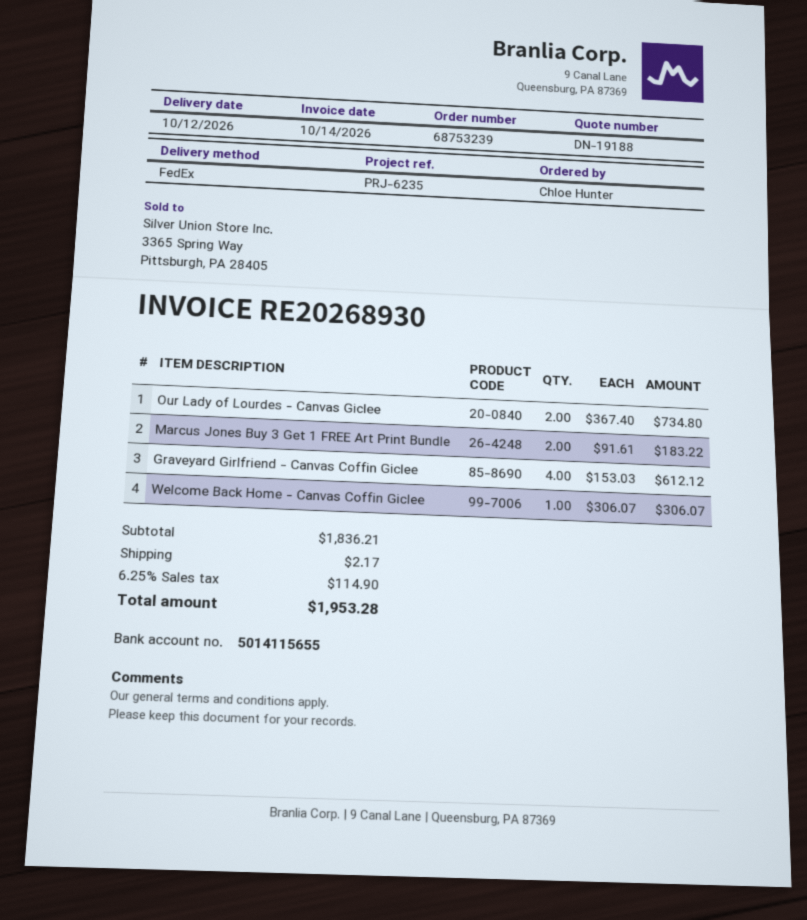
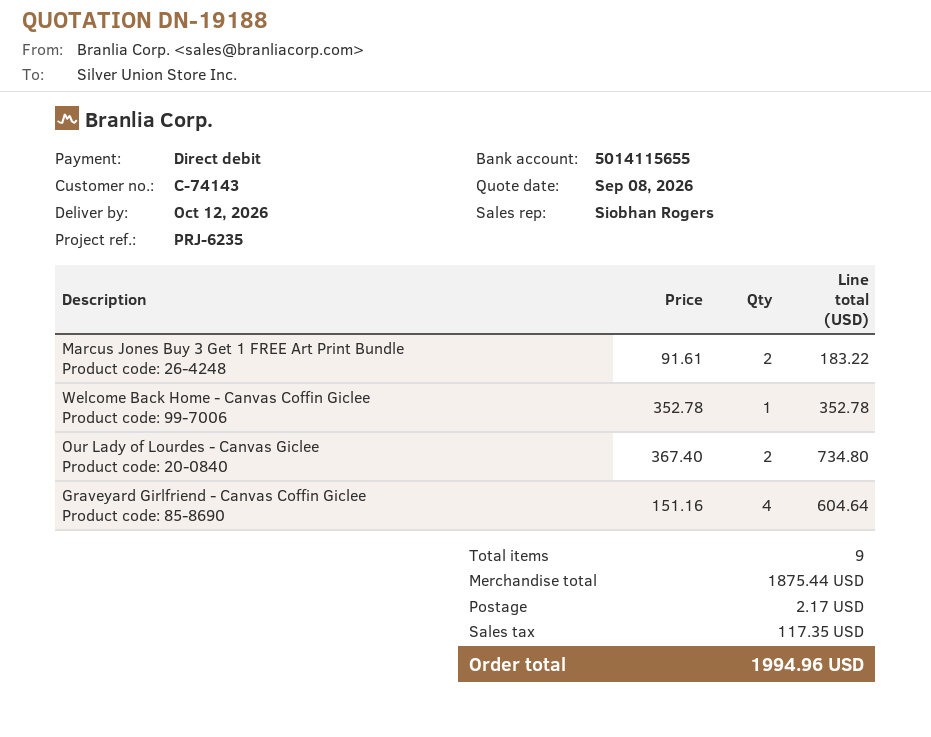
Graveyard Girlfriend - Canvas Coffin Giclee: 4 x 153.03 = 612.12 -> 4 x 151.16 = 604.64
Welcome Back Home - Canvas Coffin Giclee: 1 x 306.07 = 306.07 -> 1 x 352.78 = 352.78
subtotal: 1836.21 -> 1875.44
tax: 114.90 -> 117.35
total: 1953.28 -> 1994.96

